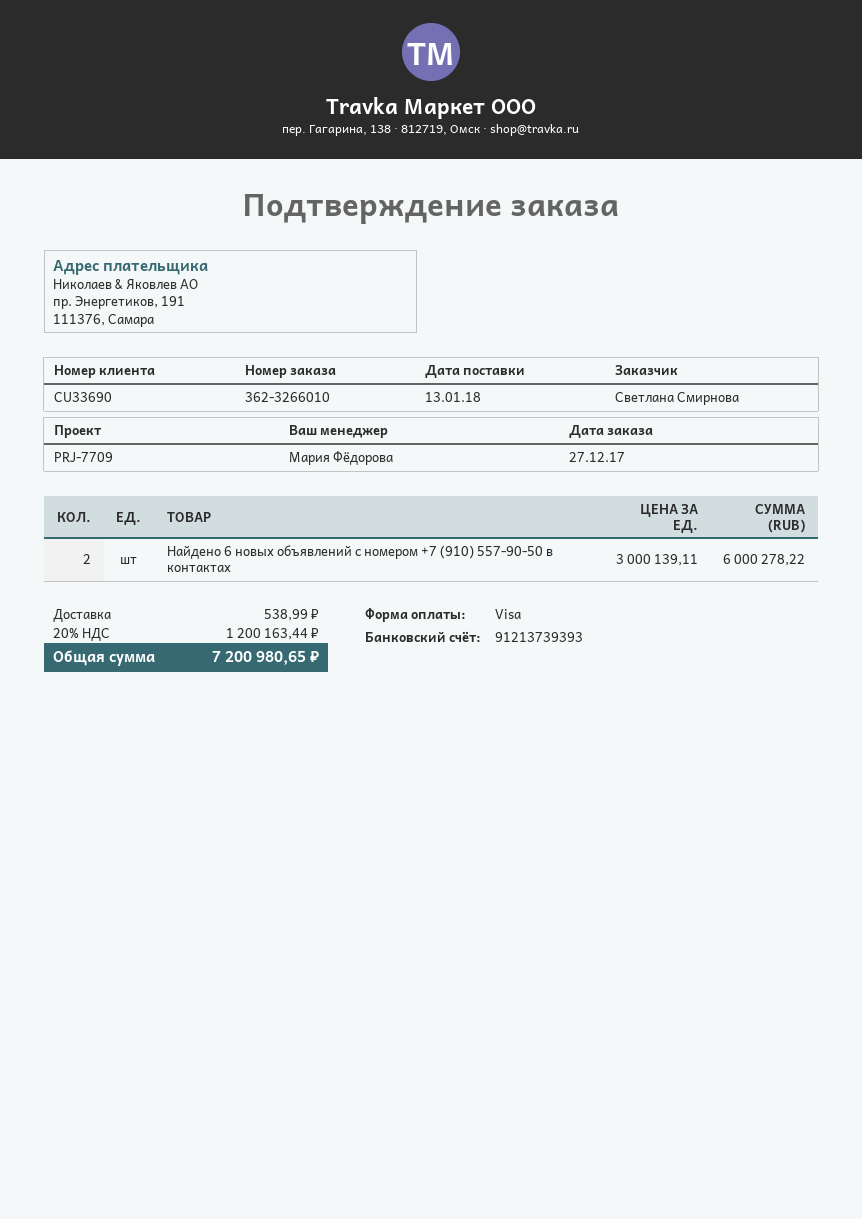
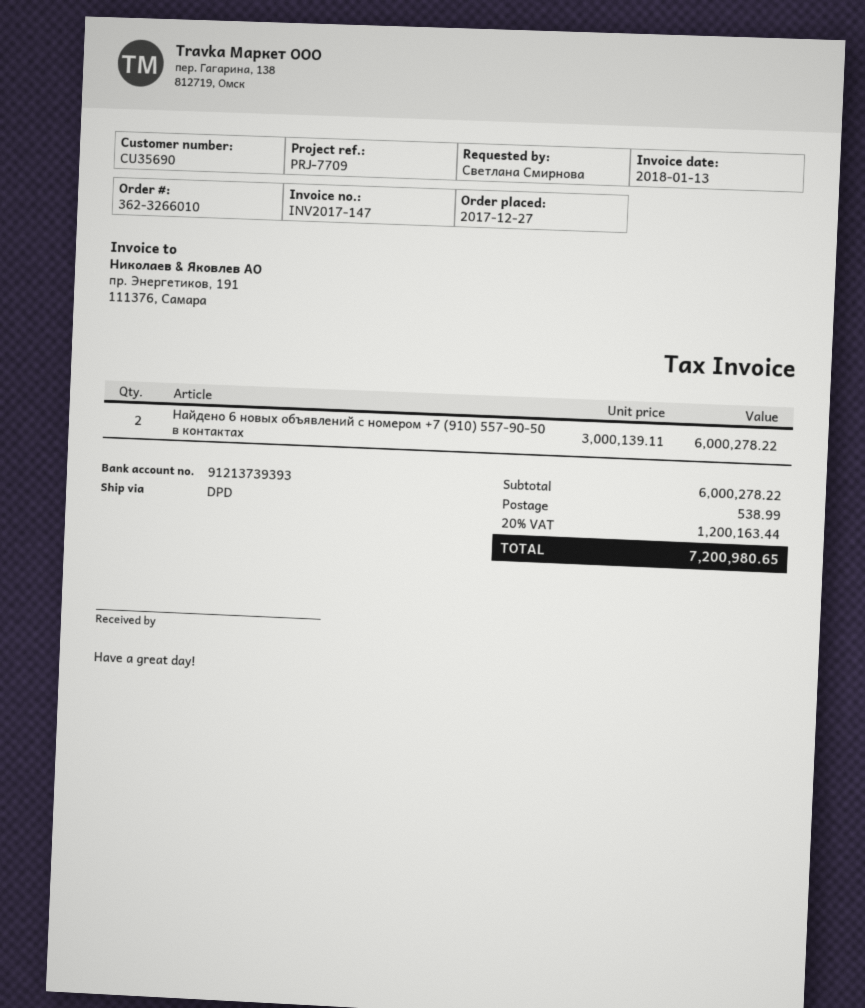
customer number: CU33690 -> CU35690

